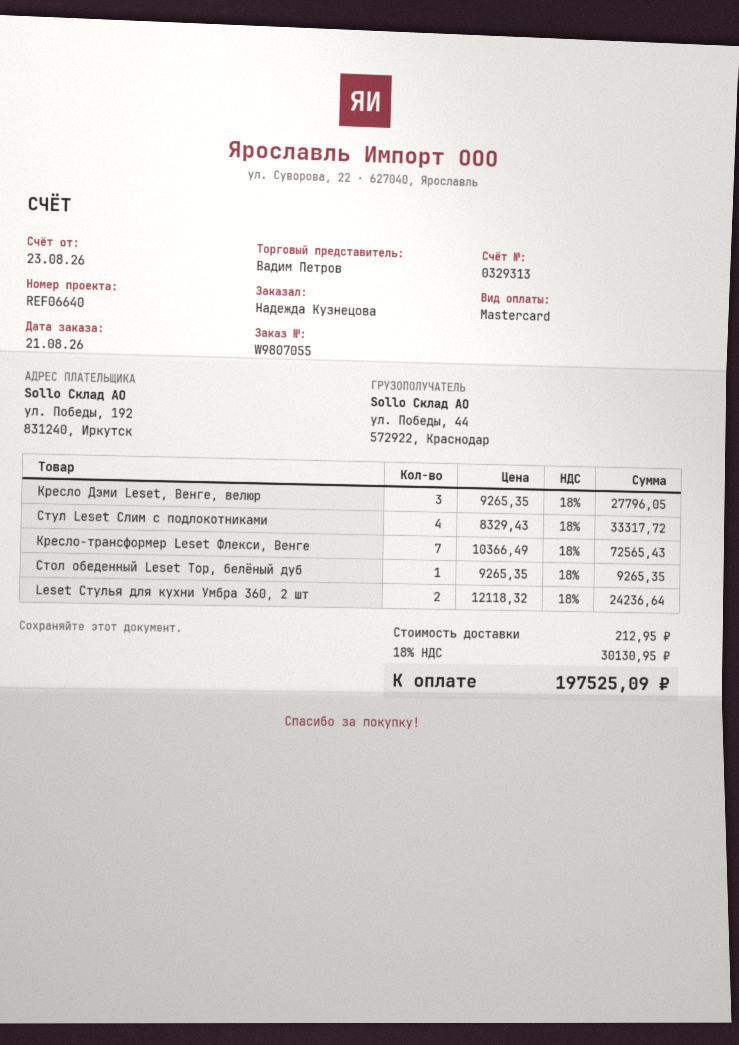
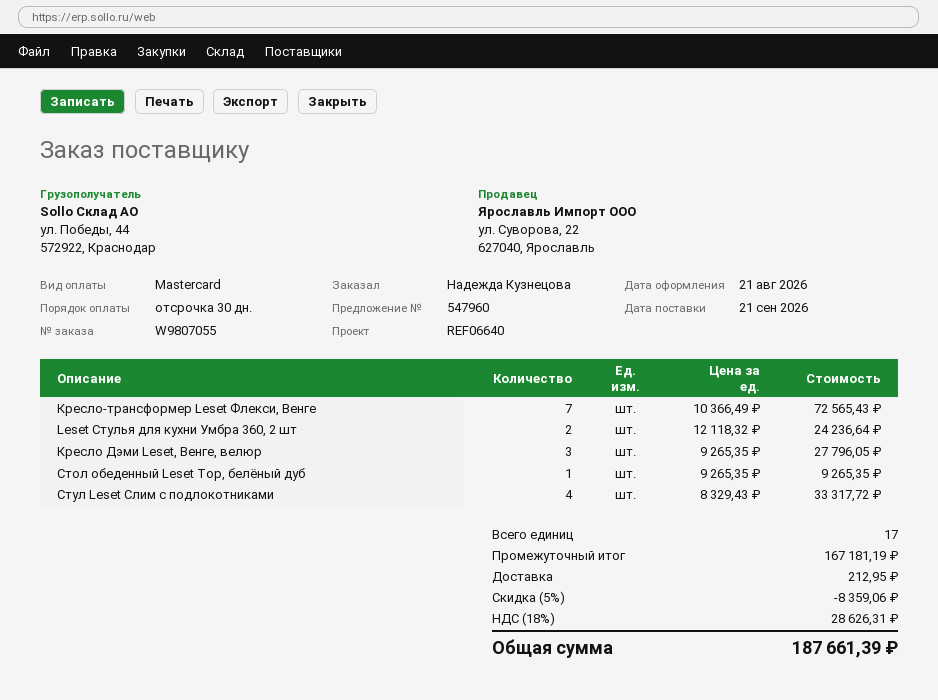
discount: none -> 5% = 8359.06
tax: 18% = 30130.95 -> 18% = 28626.31
total: 197525.09 -> 187661.39

